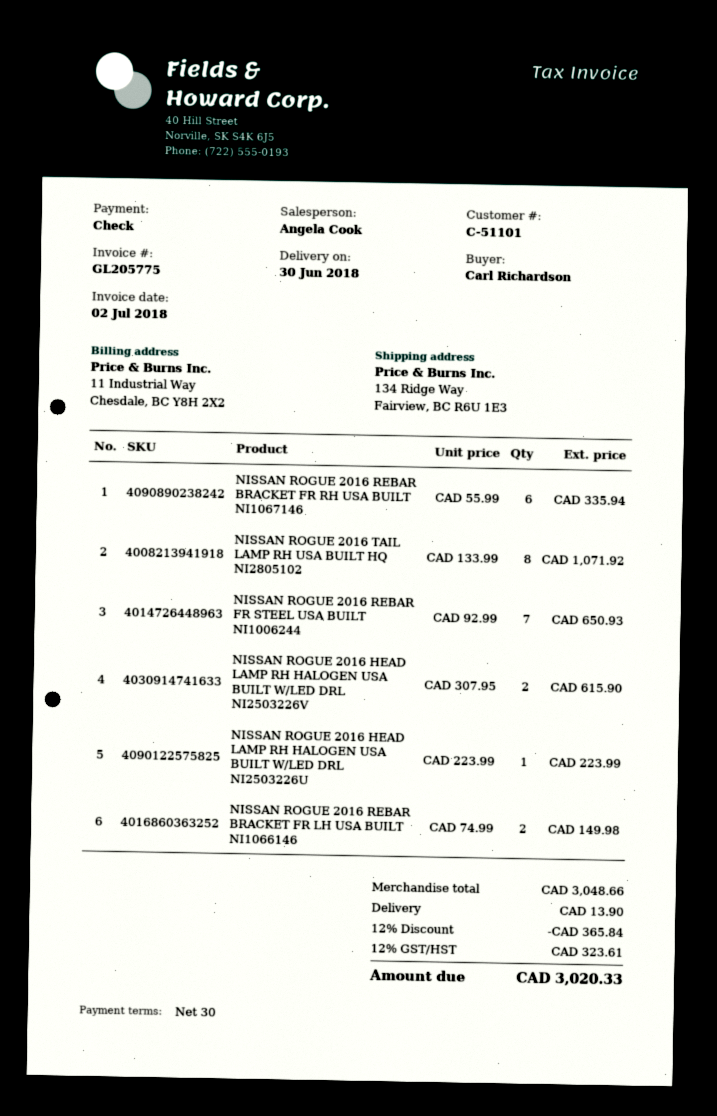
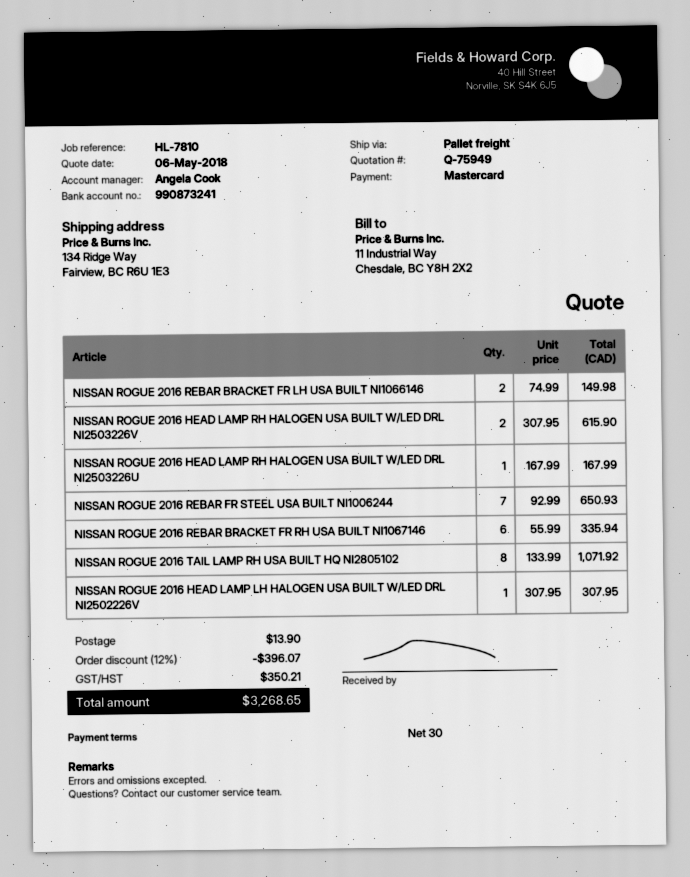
payment method: cheque -> Mastercard
NISSAN ROGUE 2016 HEAD LAMP RH HALOGEN USA BUILT W/LED DRL NI2503226U: 1 x 223.99 = 223.99 -> 1 x 167.99 = 167.99
NISSAN ROGUE 2016 HEAD LAMP LH HALOGEN USA BUILT W/LED DRL NI2502226V: none -> 1 x 307.95 = 307.95
discount: 12% = 365.84 -> 12% = 396.07
tax: 323.61 -> 350.21
total: 3020.33 -> 3268.65

